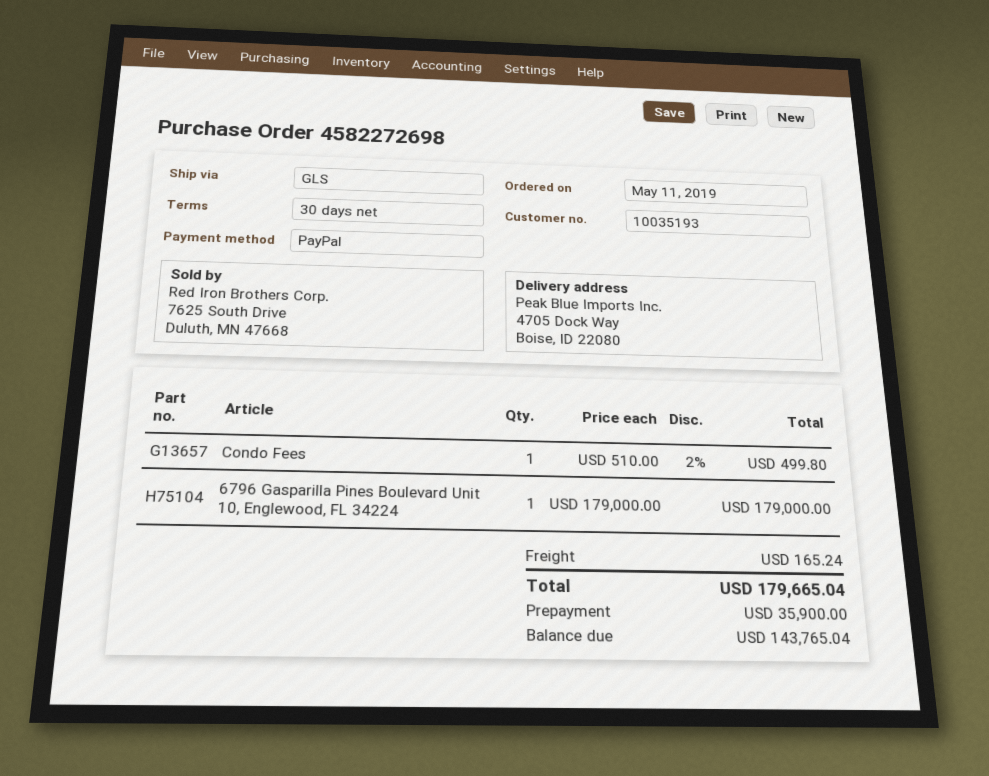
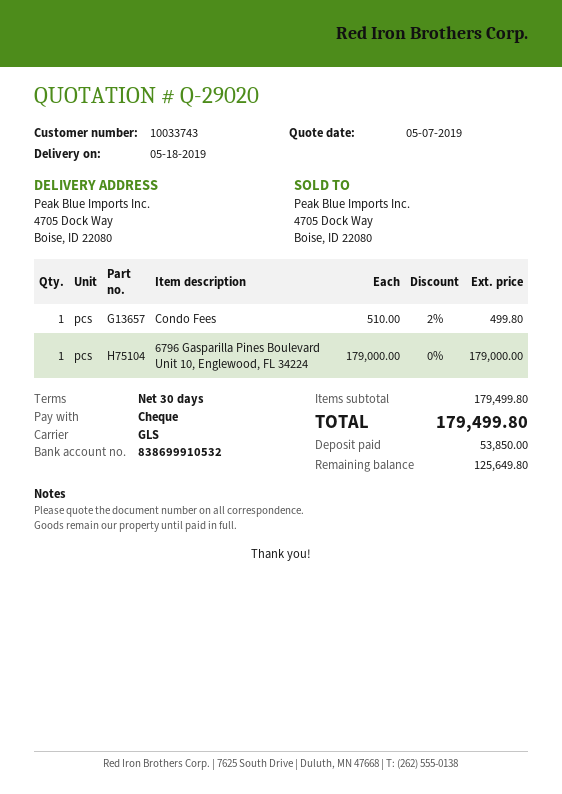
customer number: 10035193 -> 10033743
payment method: PayPal -> cheque
shipping: 165.24 -> none
total: 179665.04 -> 179499.80
deposit: 35900.00 -> 53850.00
balance: 143765.04 -> 125649.80

